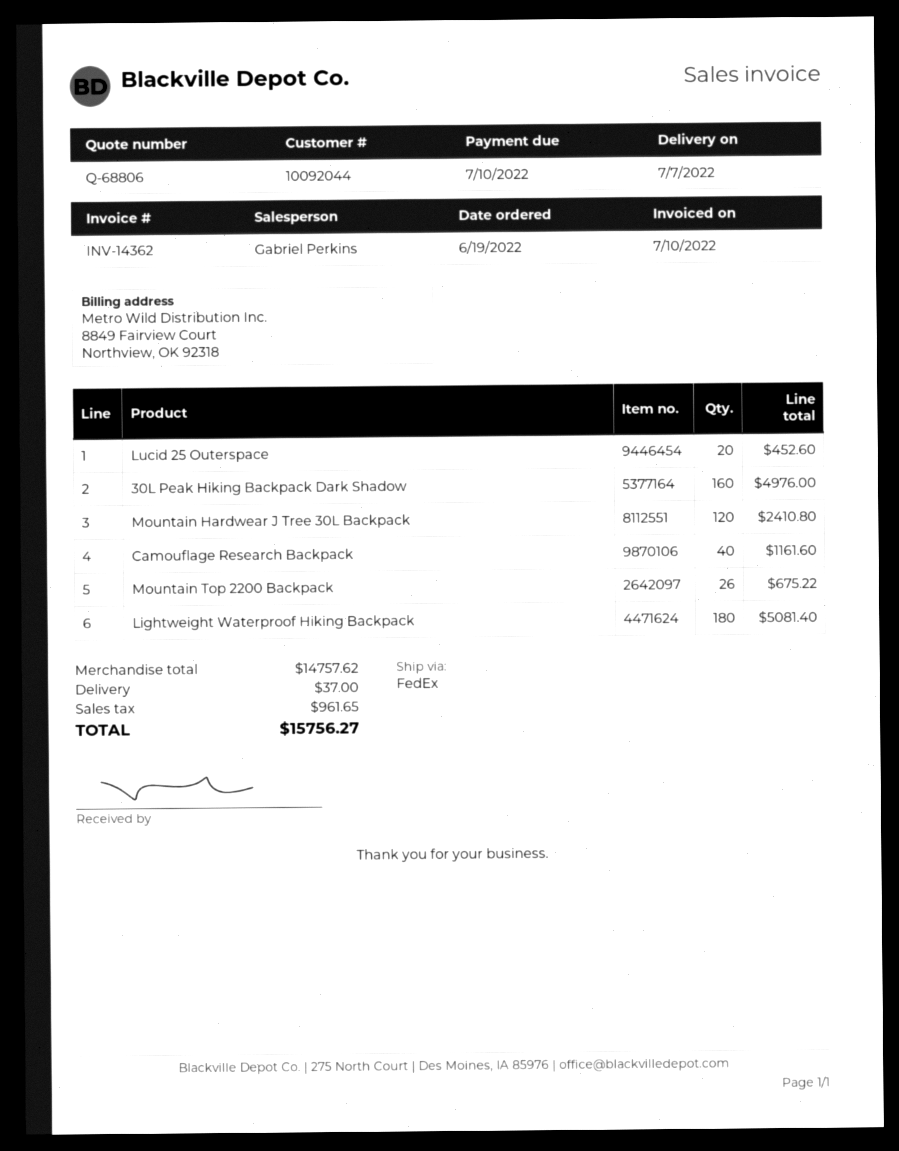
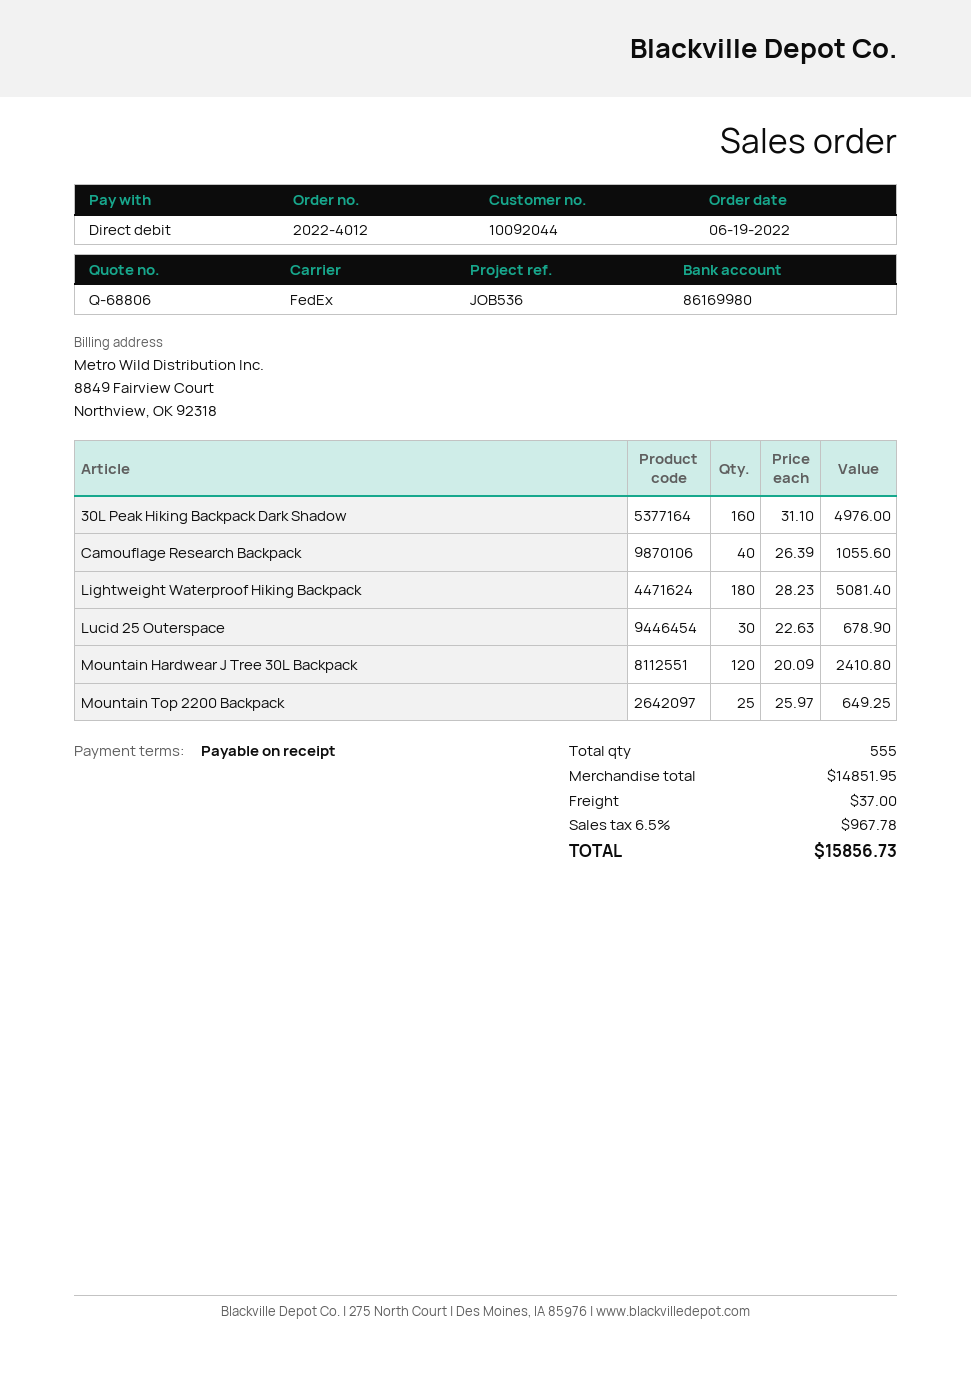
Lucid 25 Outerspace: 20 for 452.60 -> 30 for 678.90
Camouflage Research Backpack: 40 for 1161.60 -> 40 for 1055.60
Mountain Top 2200 Backpack: 26 for 675.22 -> 25 for 649.25
subtotal: 14757.62 -> 14851.95
tax: 961.65 -> 967.78
total: 15756.27 -> 15856.73

